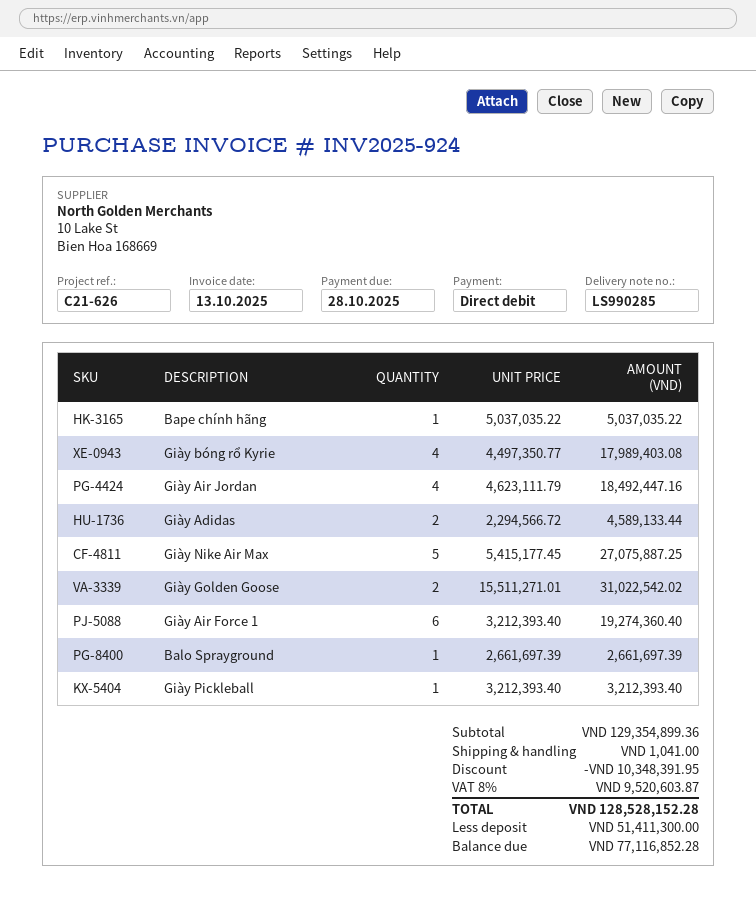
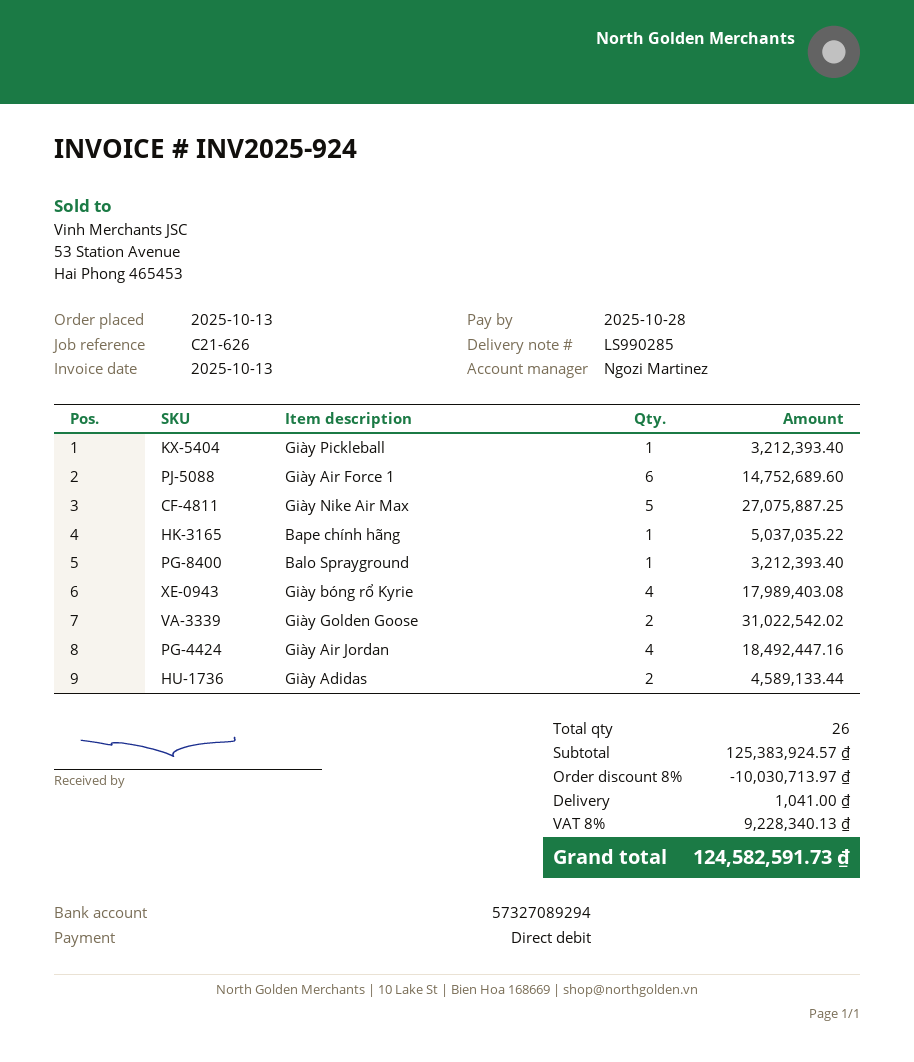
Giày Air Force 1: 6 for 19274360.40 -> 6 for 14752689.60
Balo Sprayground: 1 for 2661697.39 -> 1 for 3212393.40
subtotal: 129354899.36 -> 125383924.57
discount: 10348391.95 -> 10030713.97
tax: 8% = 9520603.87 -> 8% = 9228340.13
total: 128528152.28 -> 124582591.73

